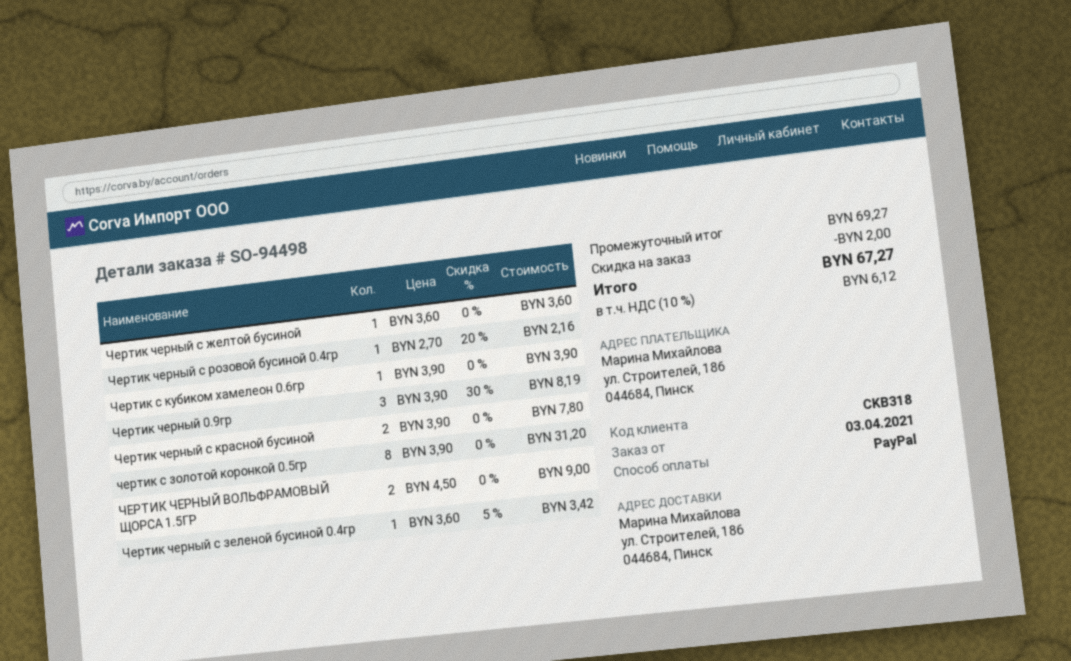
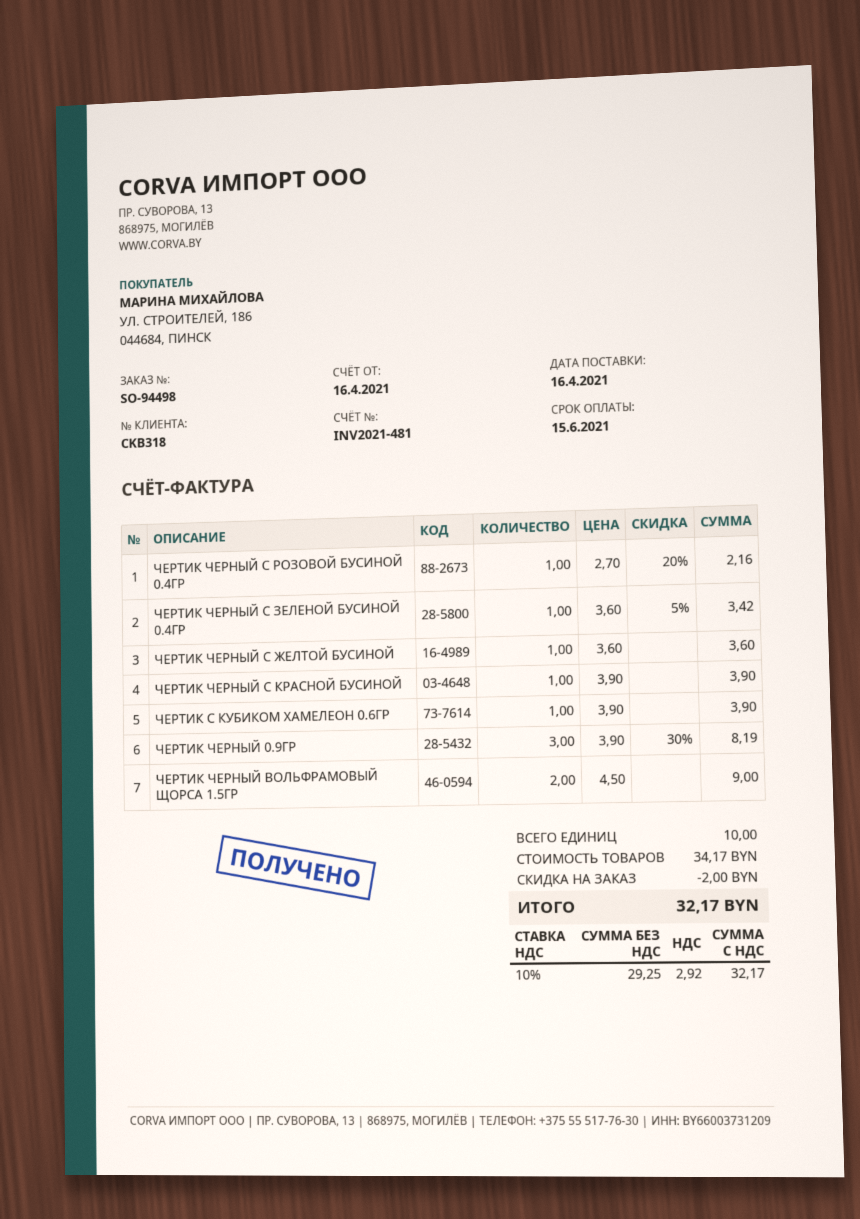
Чертик черный с красной бусиной: 2 x 3.90 = 7.80 -> 1 x 3.90 = 3.90
чертик с золотой коронкой 0.5гр: 8 x 3.90 = 31.20 -> none
subtotal: 69.27 -> 34.17
tax: 10% = 6.12 -> 10% = 2.92
total: 67.27 -> 32.17

